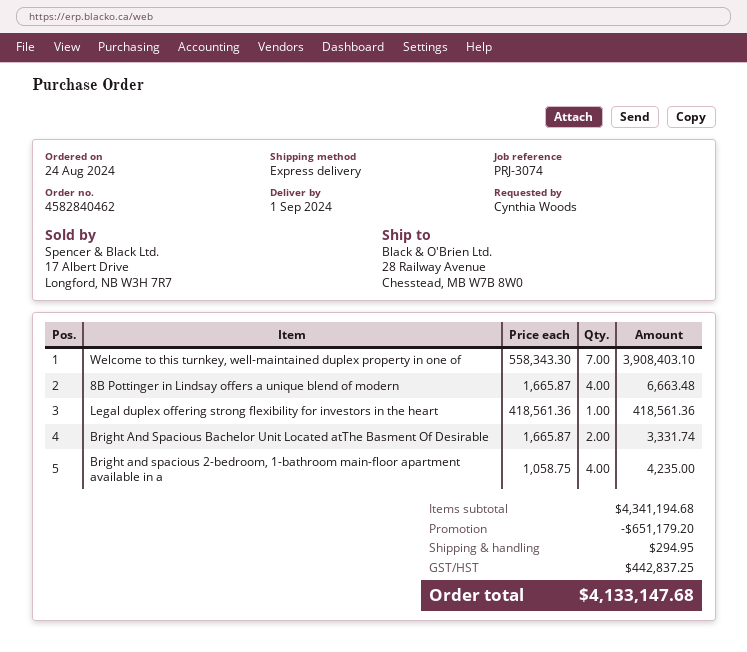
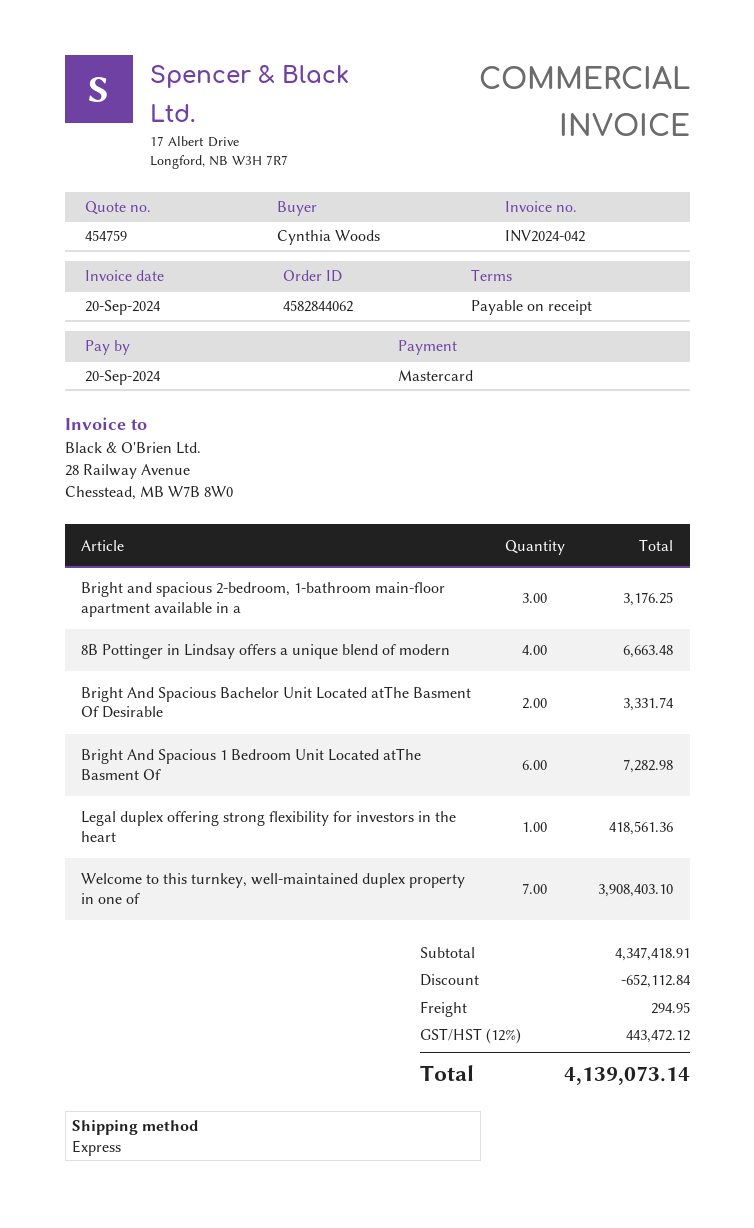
order number: 4582840462 -> 4582844062
Bright and spacious 2-bedroom, 1-bathroom main-floor apartment available in a: 4 for 4235.00 -> 3 for 3176.25
Bright And Spacious 1 Bedroom Unit Located atThe Basment Of: none -> 6 for 7282.98
subtotal: 4341194.68 -> 4347418.91
discount: 651179.20 -> 652112.84
tax: 442837.25 -> 443472.12
total: 4133147.68 -> 4139073.14

